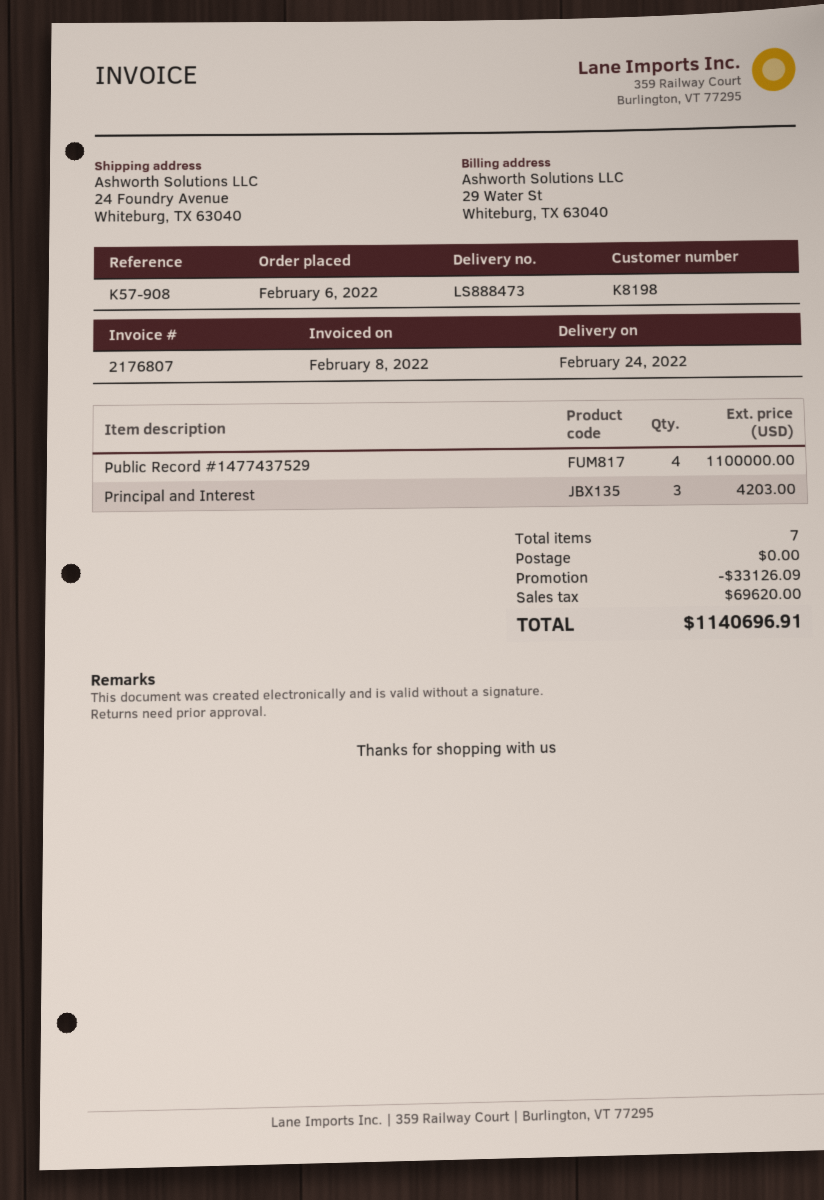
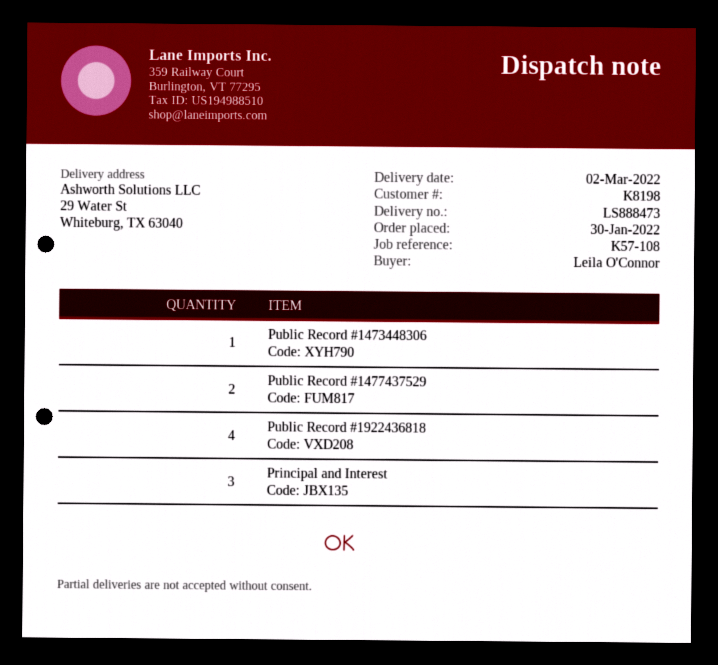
order date: 2022-02-06 -> 2022-01-30
delivery date: 2022-02-24 -> 2022-03-02
reference: K57-908 -> K57-108
ship to: 24 Foundry Avenue, Whiteburg, TX 63040 -> 29 Water St, Whiteburg, TX 63040
Public Record #1477437529: 4 -> 2
Public Record #1473448306: none -> 1
Public Record #1922436818: none -> 4

